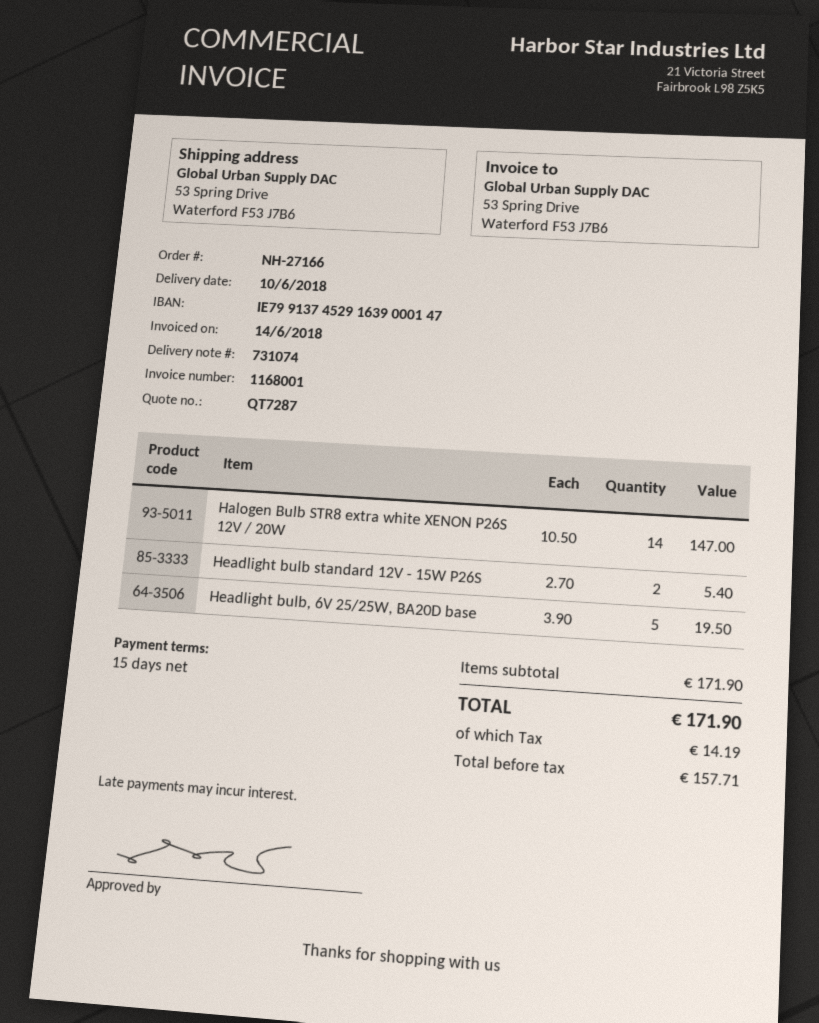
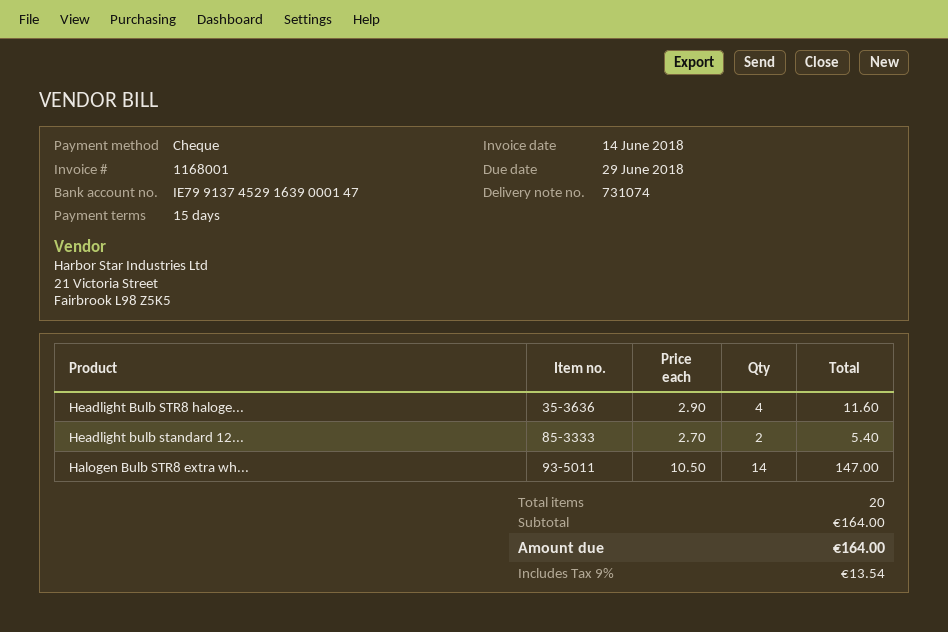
Headlight bulb, 6V 25/25W, BA20D base: 5 x 3.90 = 19.50 -> none
Headlight Bulb STR8 haloge...: none -> 4 x 2.90 = 11.60
subtotal: 171.90 -> 164.00
tax: 14.19 -> 13.54
total: 171.90 -> 164.00

